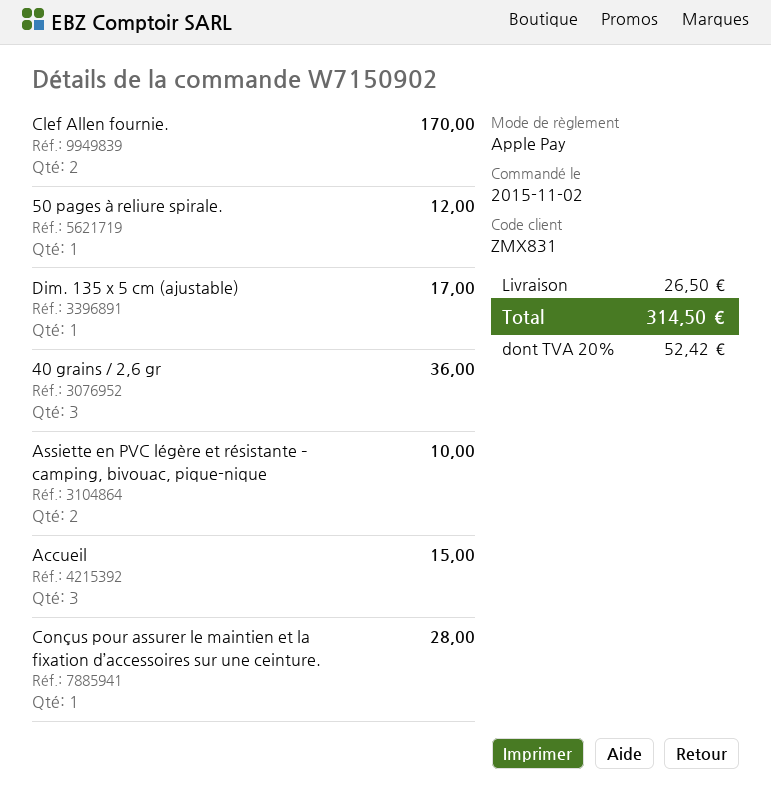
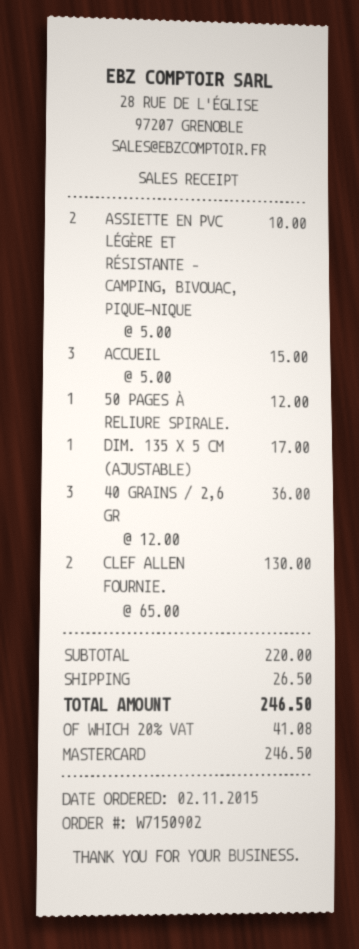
payment method: Apple Pay -> Mastercard
Clef Allen fournie.: 2 for 170.00 -> 2 for 130.00
Conçus pour assurer le maintien et la fixation d’accessoires sur une ceinture.: 1 for 28.00 -> none
tax: 20% = 52.42 -> 20% = 41.08
total: 314.50 -> 246.50

